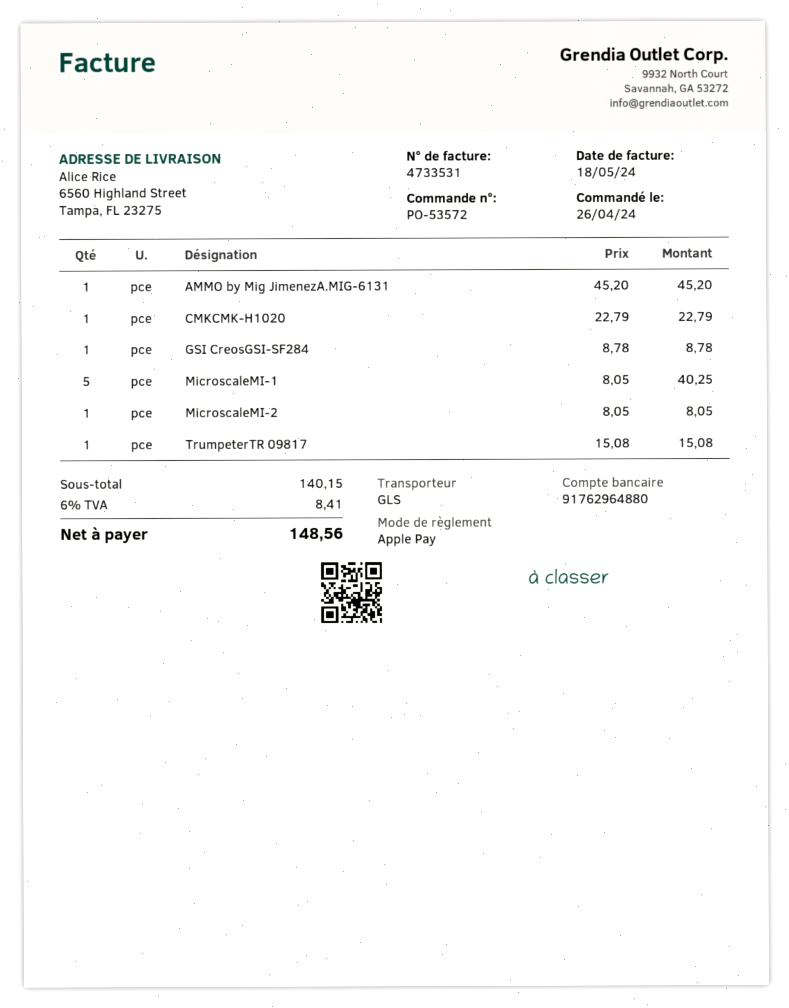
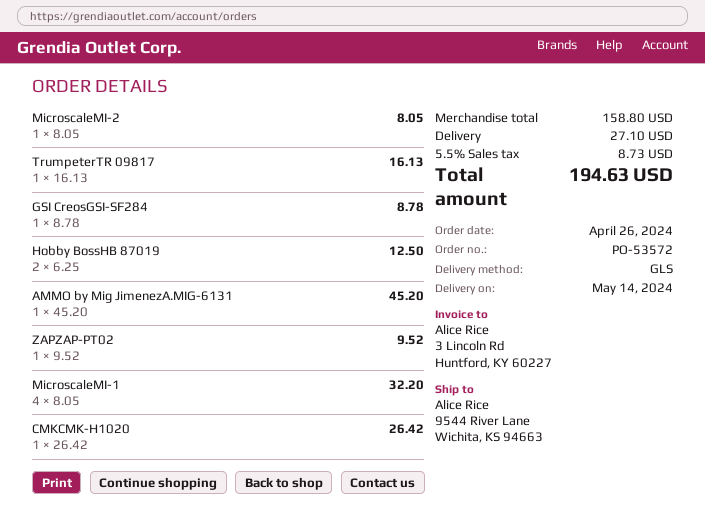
ship to: 6560 Highland Street, Tampa, FL 23275 -> 9544 River Lane, Wichita, KS 94663
CMKCMK-H1020: 1 x 22.79 = 22.79 -> 1 x 26.42 = 26.42
MicroscaleMI-1: 5 x 8.05 = 40.25 -> 4 x 8.05 = 32.20
TrumpeterTR 09817: 1 x 15.08 = 15.08 -> 1 x 16.13 = 16.13
Hobby BossHB 87019: none -> 2 x 6.25 = 12.50
ZAPZAP-PT02: none -> 1 x 9.52 = 9.52
subtotal: 140.15 -> 158.80
shipping: none -> 27.10
tax: 6% = 8.41 -> 5.5% = 8.73
total: 148.56 -> 194.63

